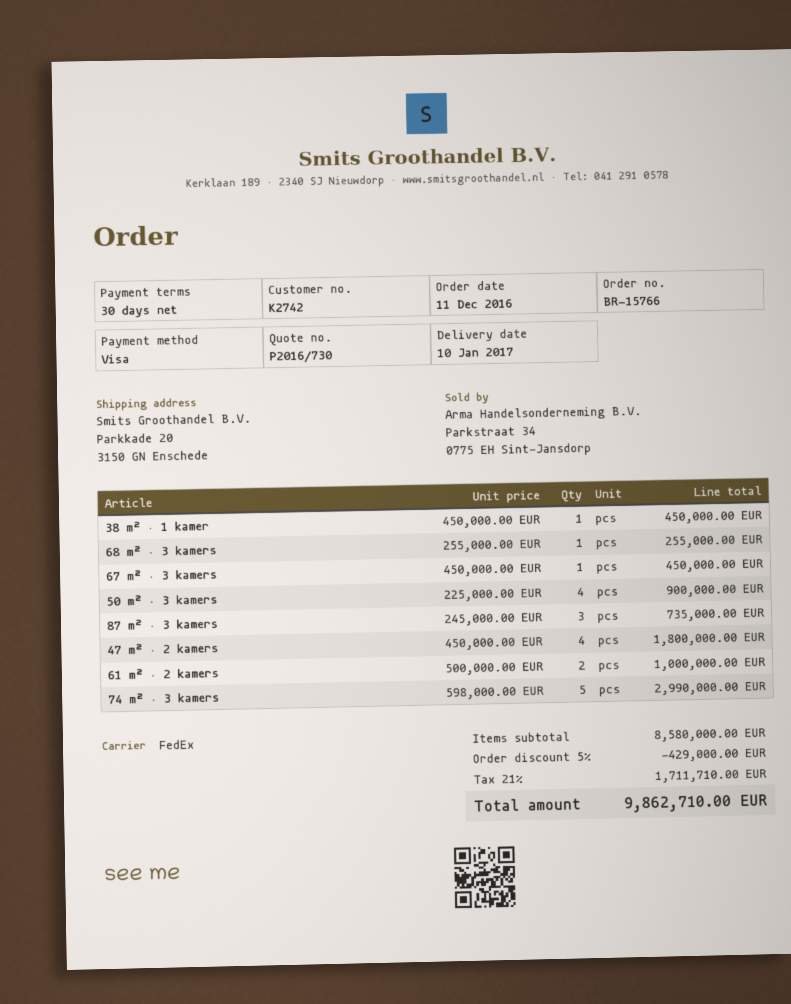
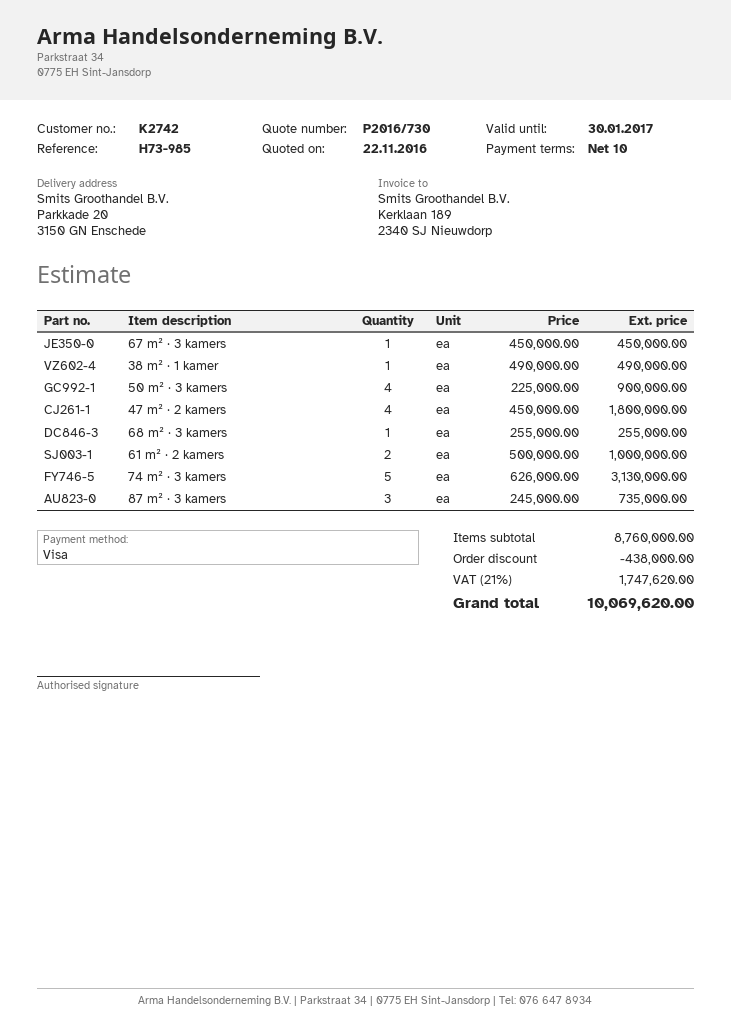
payment terms: 30 days -> 10 days
38 m² · 1 kamer: 1 x 450000.00 = 450000.00 -> 1 x 490000.00 = 490000.00
74 m² · 3 kamers: 5 x 598000.00 = 2990000.00 -> 5 x 626000.00 = 3130000.00
subtotal: 8580000.00 -> 8760000.00
discount: 429000.00 -> 438000.00
tax: 21% = 1711710.00 -> 21% = 1747620.00
total: 9862710.00 -> 10069620.00

